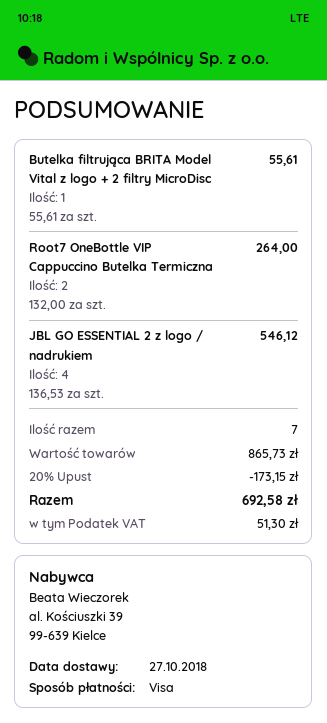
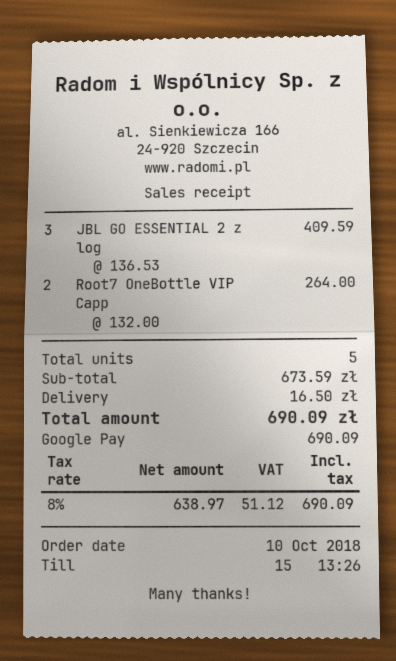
payment method: Visa -> Google Pay
Butelka filtrująca BRITA Model Vital z logo + 2 filtry MicroDisc: 1 x 55.61 = 55.61 -> none
JBL GO ESSENTIAL 2 z logo / nadrukiem: 4 x 136.53 = 546.12 -> 3 x 136.53 = 409.59
total quantity: 7 -> 5
subtotal: 865.73 -> 673.59
discount: 20% = 173.15 -> none
shipping: none -> 16.50
tax: 51.30 -> 51.12
total: 692.58 -> 690.09

